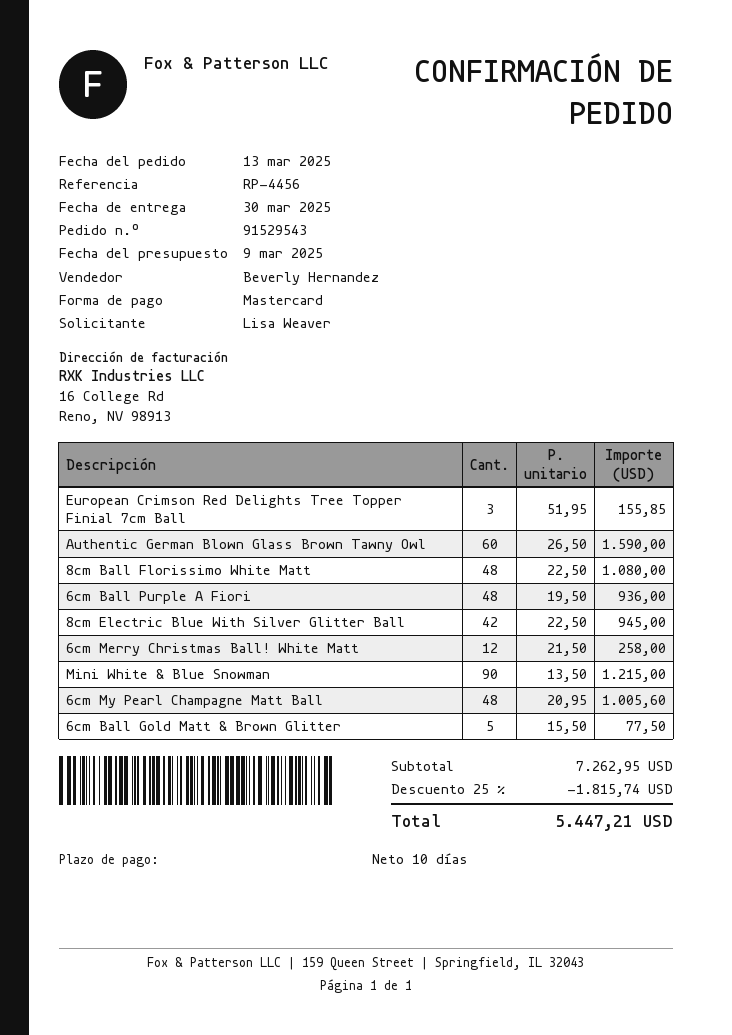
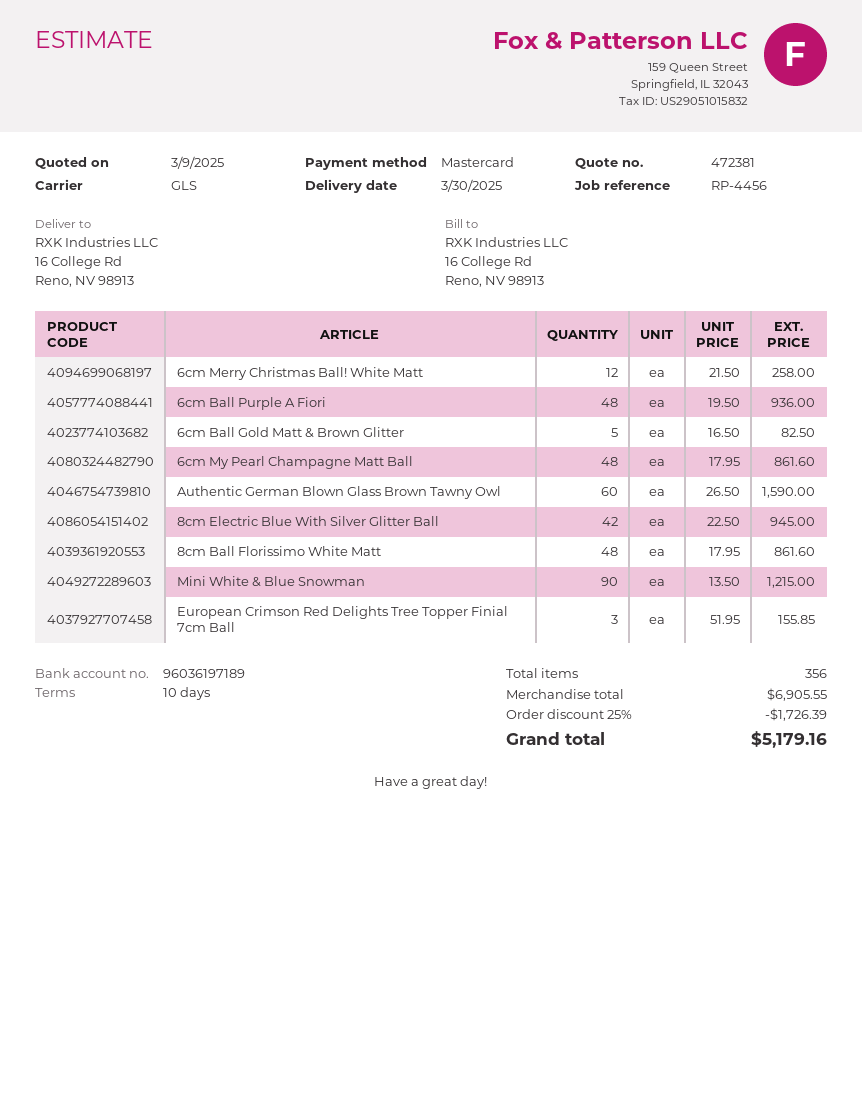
8cm Ball Florissimo White Matt: 48 x 22.50 = 1080.00 -> 48 x 17.95 = 861.60
6cm My Pearl Champagne Matt Ball: 48 x 20.95 = 1005.60 -> 48 x 17.95 = 861.60
6cm Ball Gold Matt & Brown Glitter: 5 x 15.50 = 77.50 -> 5 x 16.50 = 82.50
subtotal: 7262.95 -> 6905.55
discount: 25% = 1815.74 -> 25% = 1726.39
total: 5447.21 -> 5179.16

